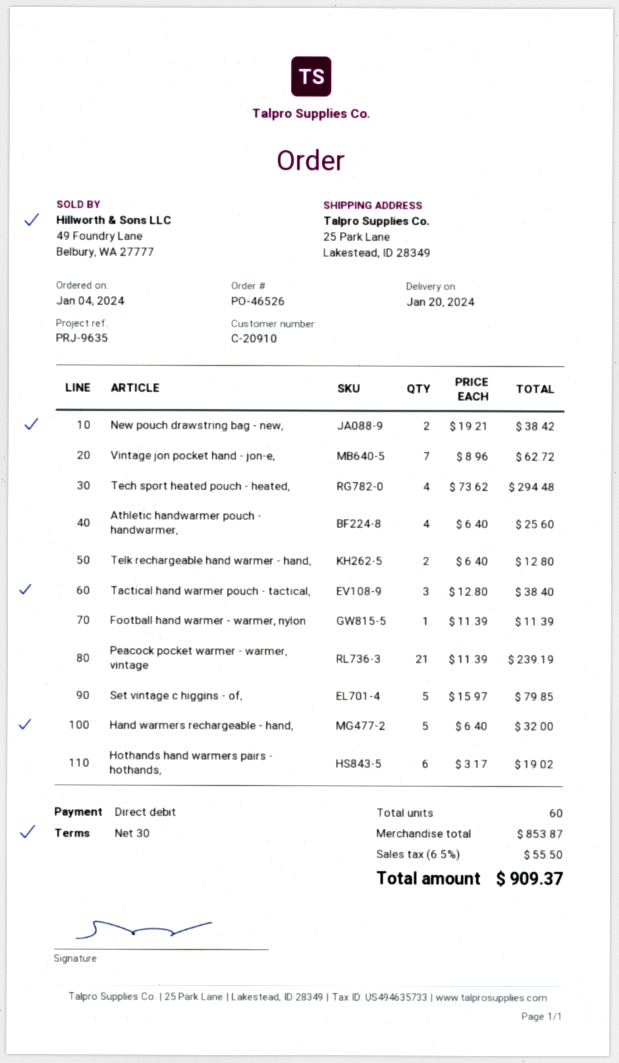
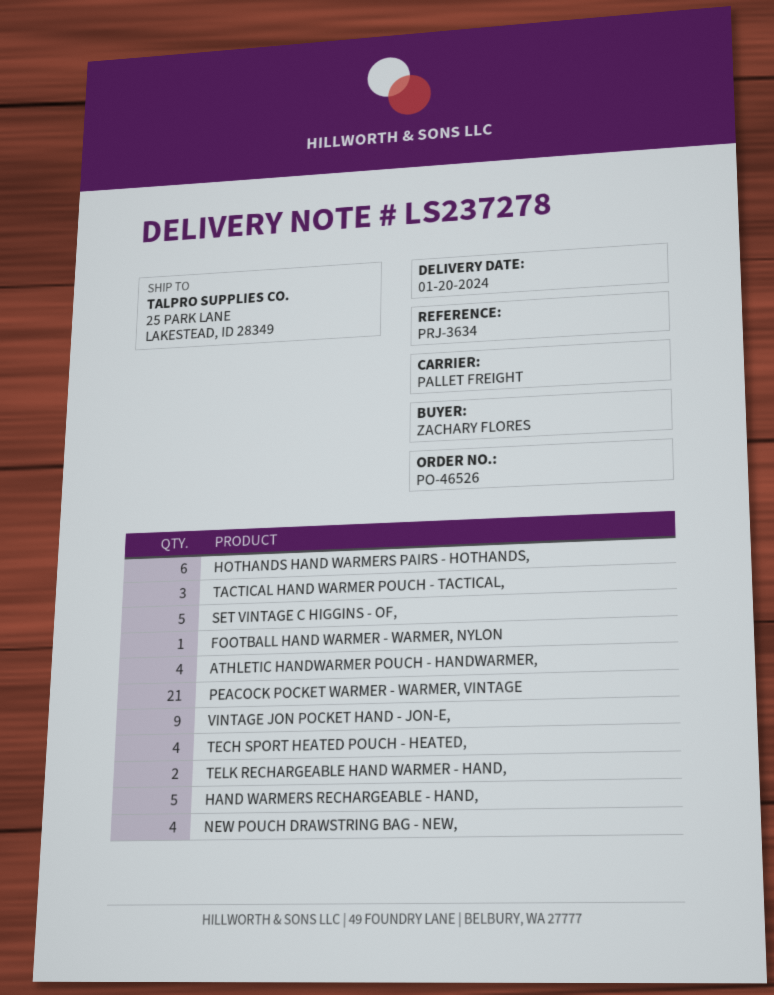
reference: PRJ-9635 -> PRJ-3634
New pouch drawstring bag - new,: 2 -> 4
Vintage jon pocket hand - jon-e,: 7 -> 9

